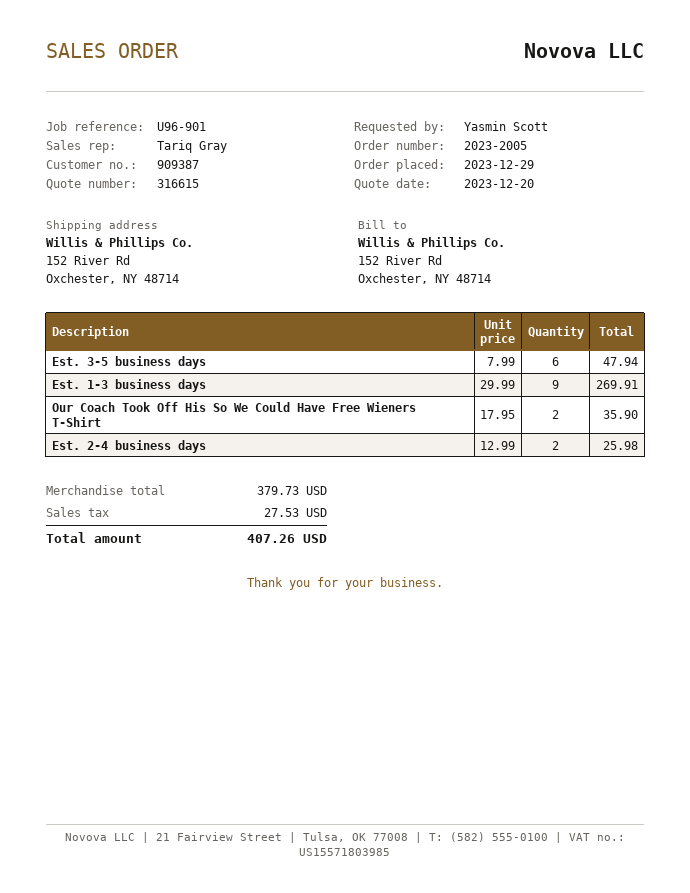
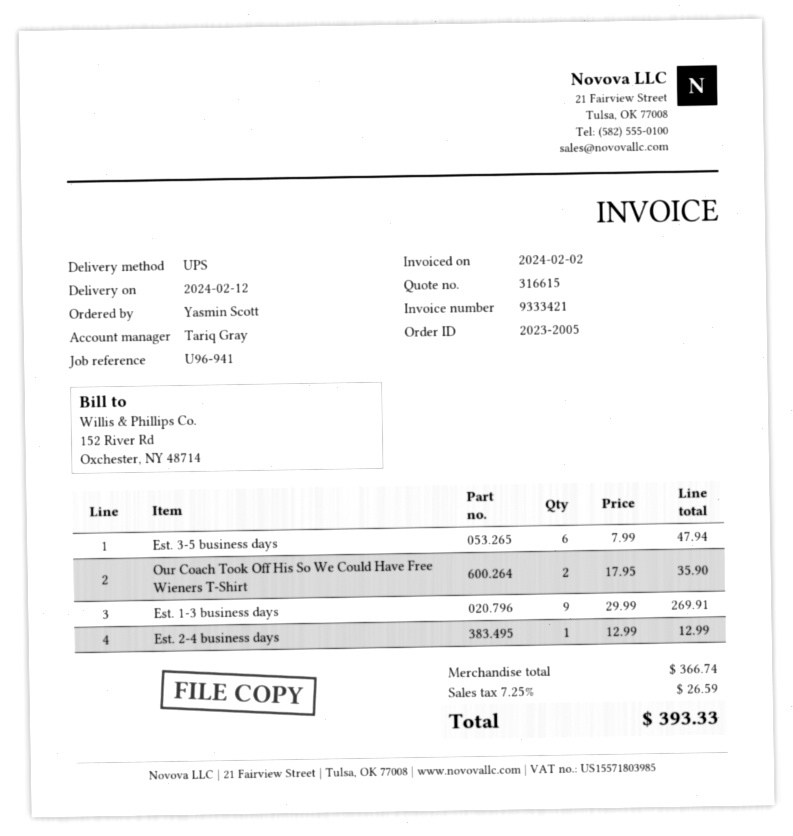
reference: U96-901 -> U96-941
Est. 2-4 business days: 2 x 12.99 = 25.98 -> 1 x 12.99 = 12.99
subtotal: 379.73 -> 366.74
tax: 27.53 -> 26.59
total: 407.26 -> 393.33

